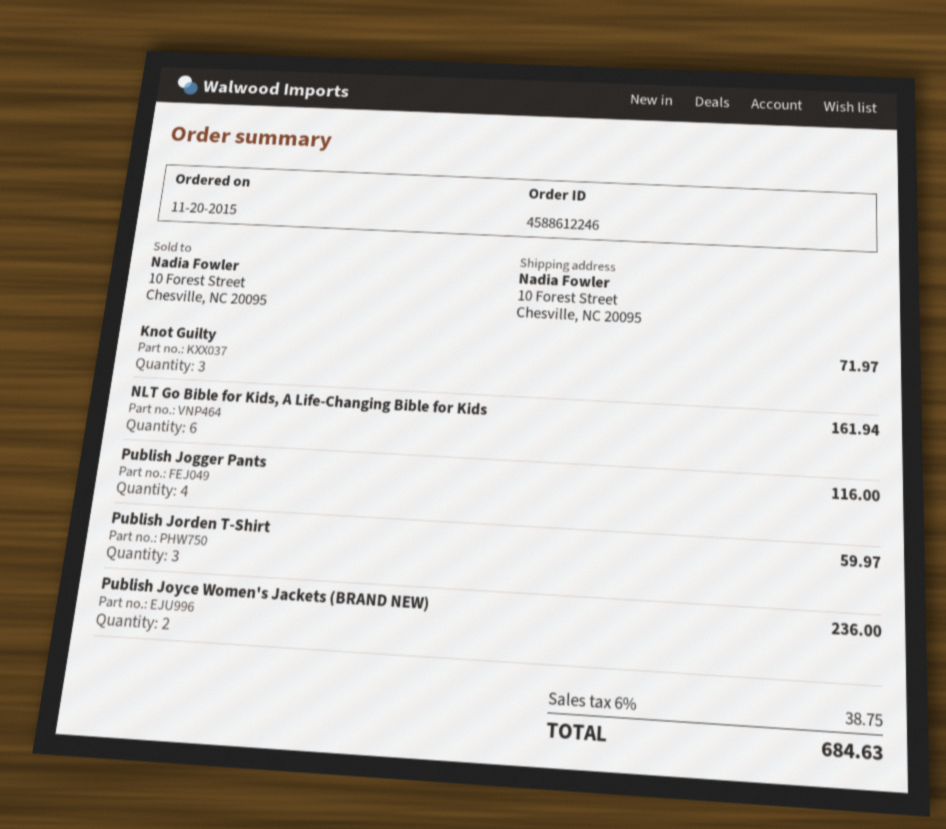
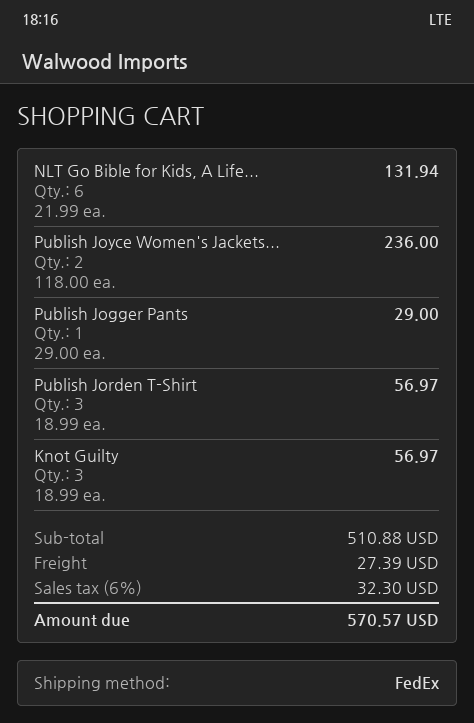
Knot Guilty: 3 for 71.97 -> 3 for 56.97
NLT Go Bible for Kids, A Life-Changing Bible for Kids: 6 for 161.94 -> 6 for 131.94
Publish Jogger Pants: 4 for 116.00 -> 1 for 29.00
Publish Jorden T-Shirt: 3 for 59.97 -> 3 for 56.97
shipping: none -> 27.39
tax: 6% = 38.75 -> 6% = 32.30
total: 684.63 -> 570.57

